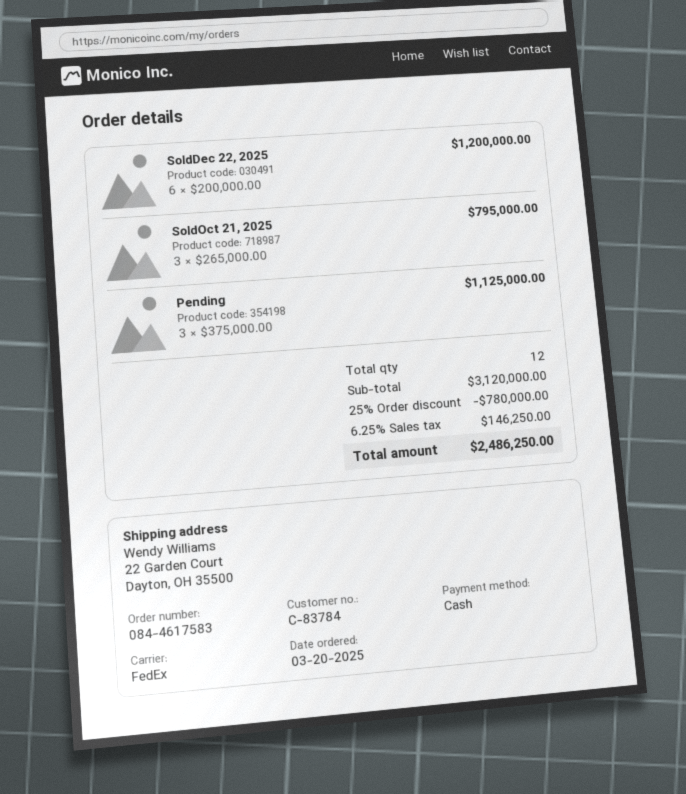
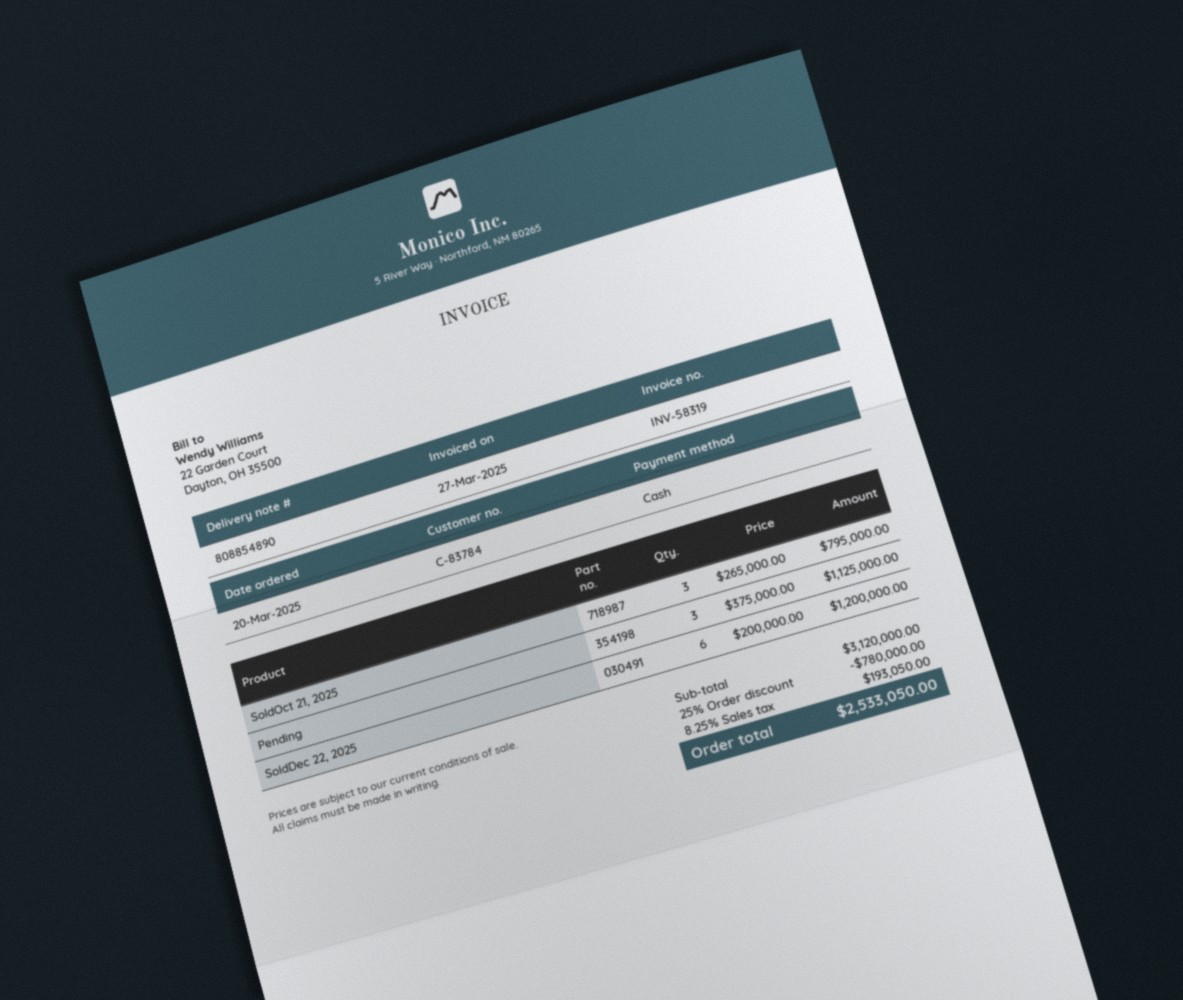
tax: 6.25% = 146250.00 -> 8.25% = 193050.00
total: 2486250.00 -> 2533050.00

